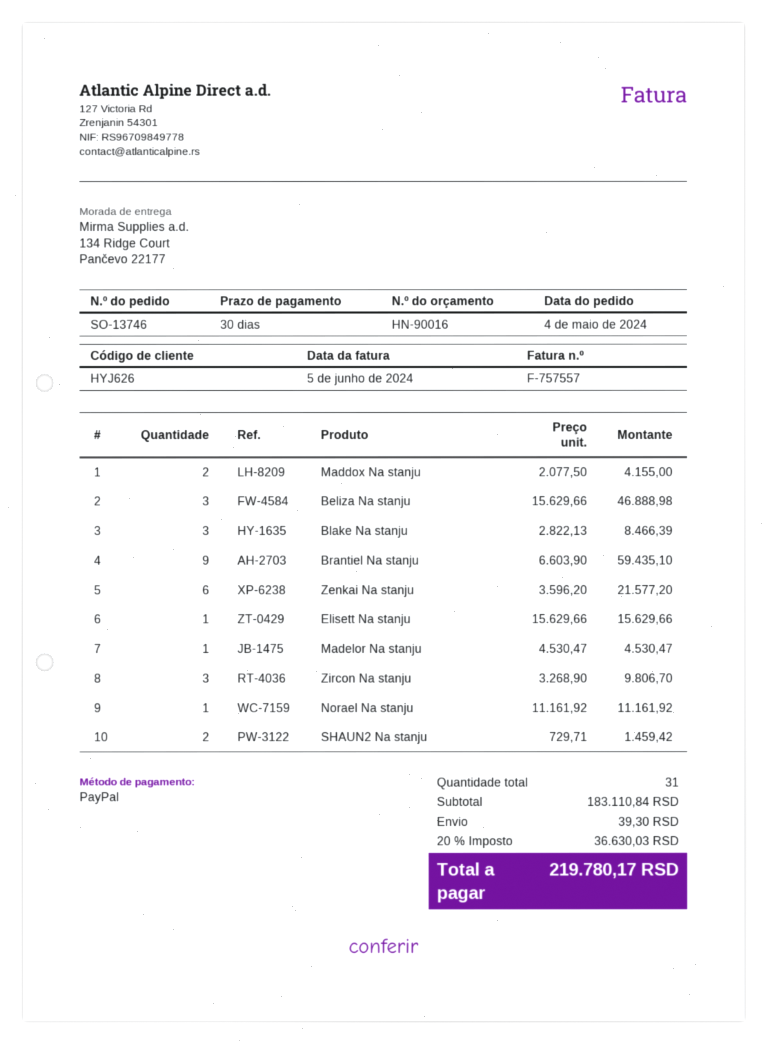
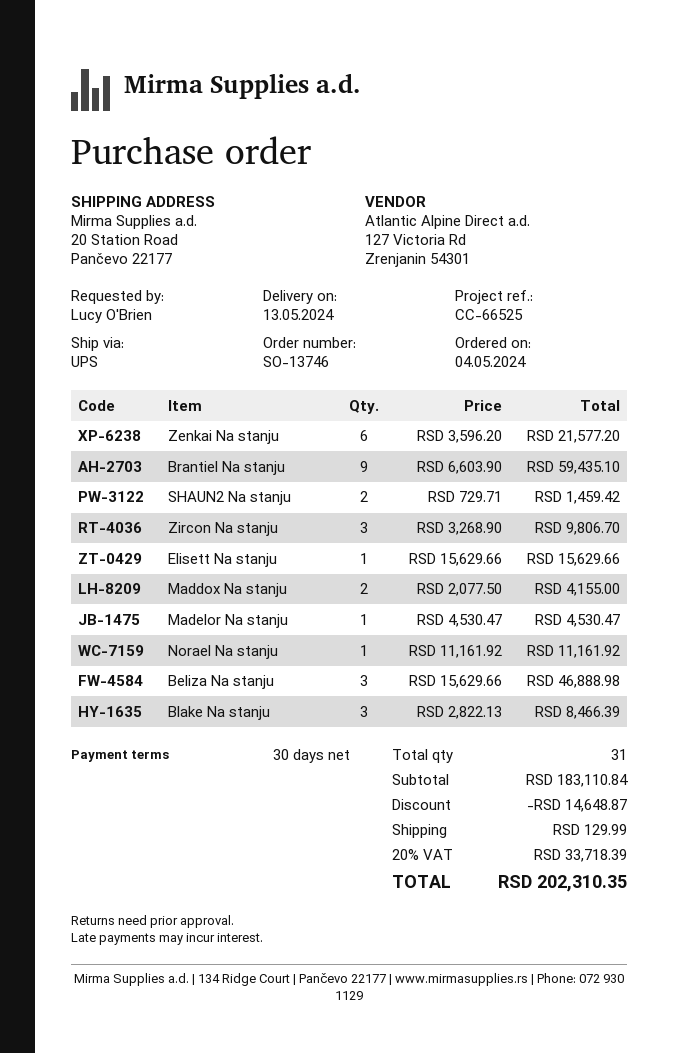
ship to: 134 Ridge Court, Pančevo 22177 -> 20 Station Road, Pančevo 22177
discount: none -> 14648.87
shipping: 39.30 -> 129.99
tax: 20% = 36630.03 -> 20% = 33718.39
total: 219780.17 -> 202310.35

